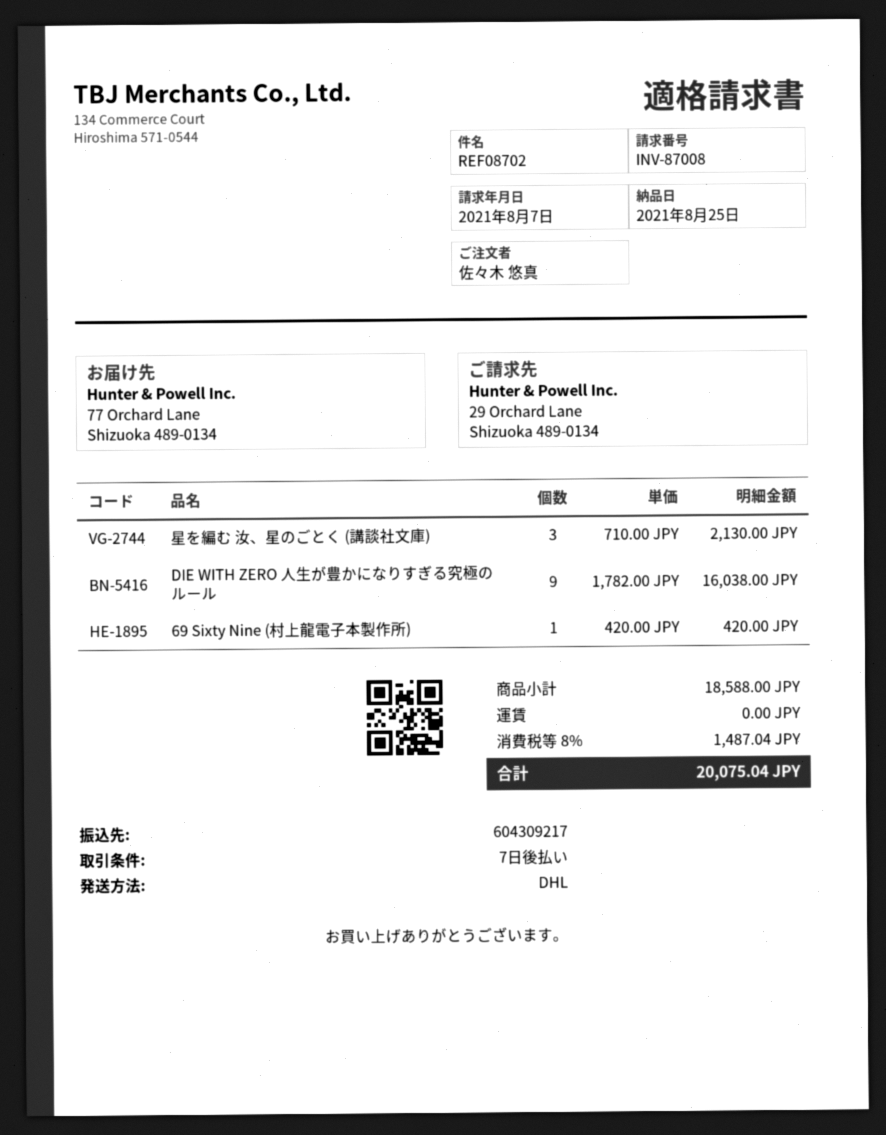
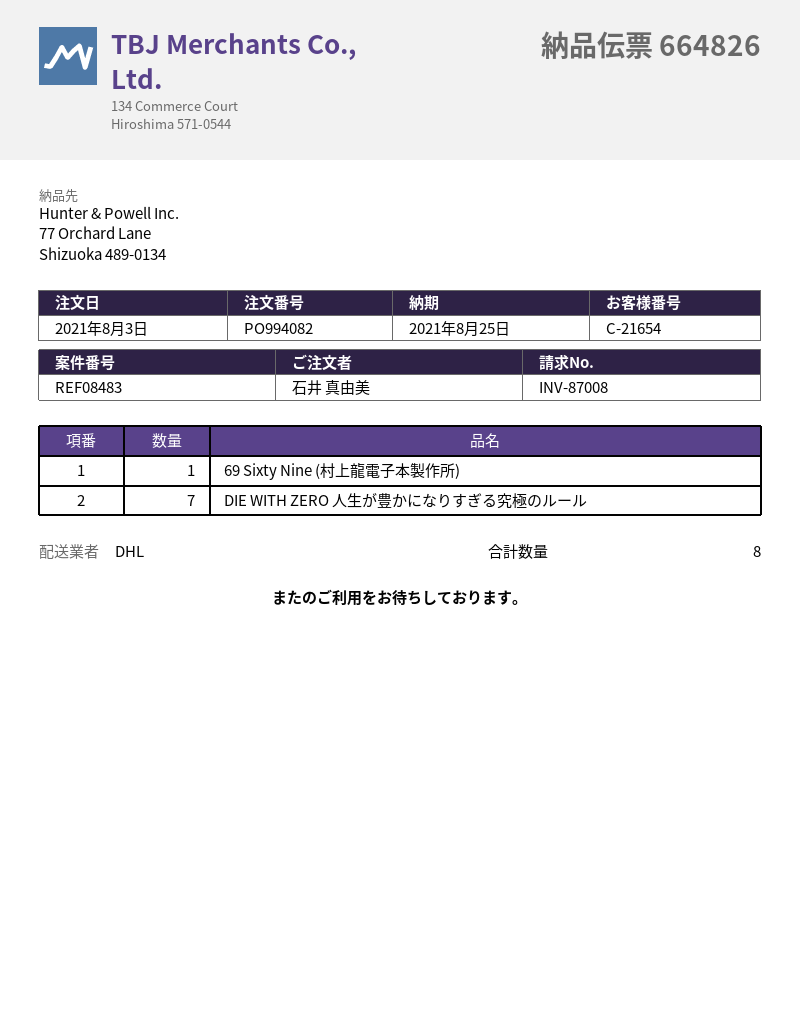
reference: REF08702 -> REF08483
ordered by: 佐々木 悠真 -> 石井 真由美
星を編む 汝、星のごとく (講談社文庫): 3 -> none
DIE WITH ZERO 人生が豊かになりすぎる究極のルール: 9 -> 7

